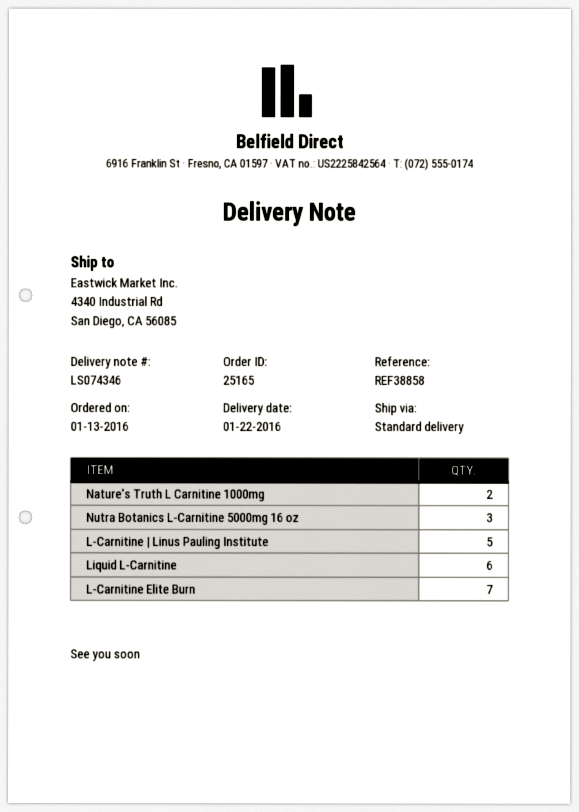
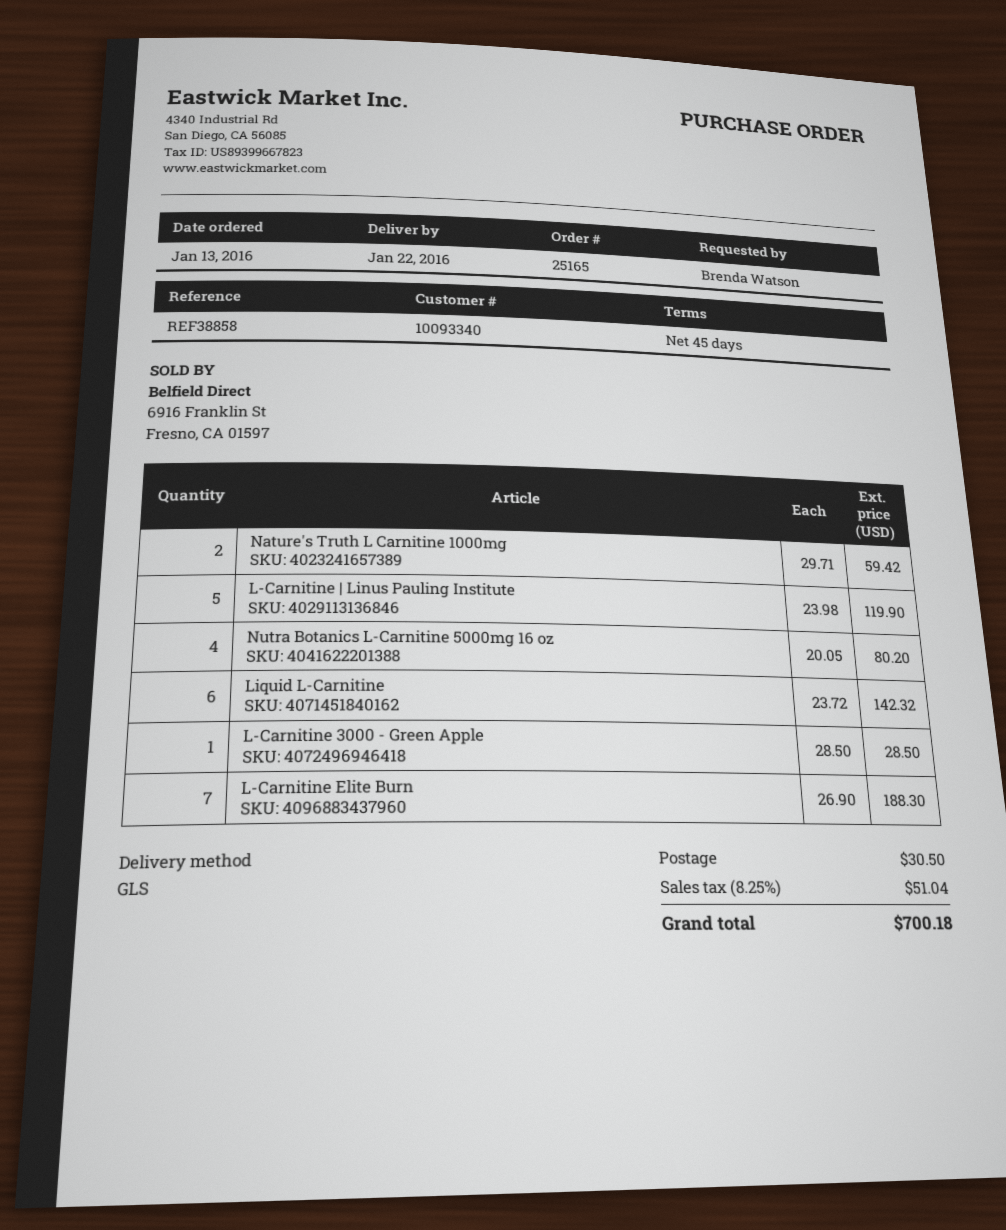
shipping method: standard -> GLS
Nutra Botanics L-Carnitine 5000mg 16 oz: 3 -> 4
L-Carnitine 3000 - Green Apple: none -> 1

